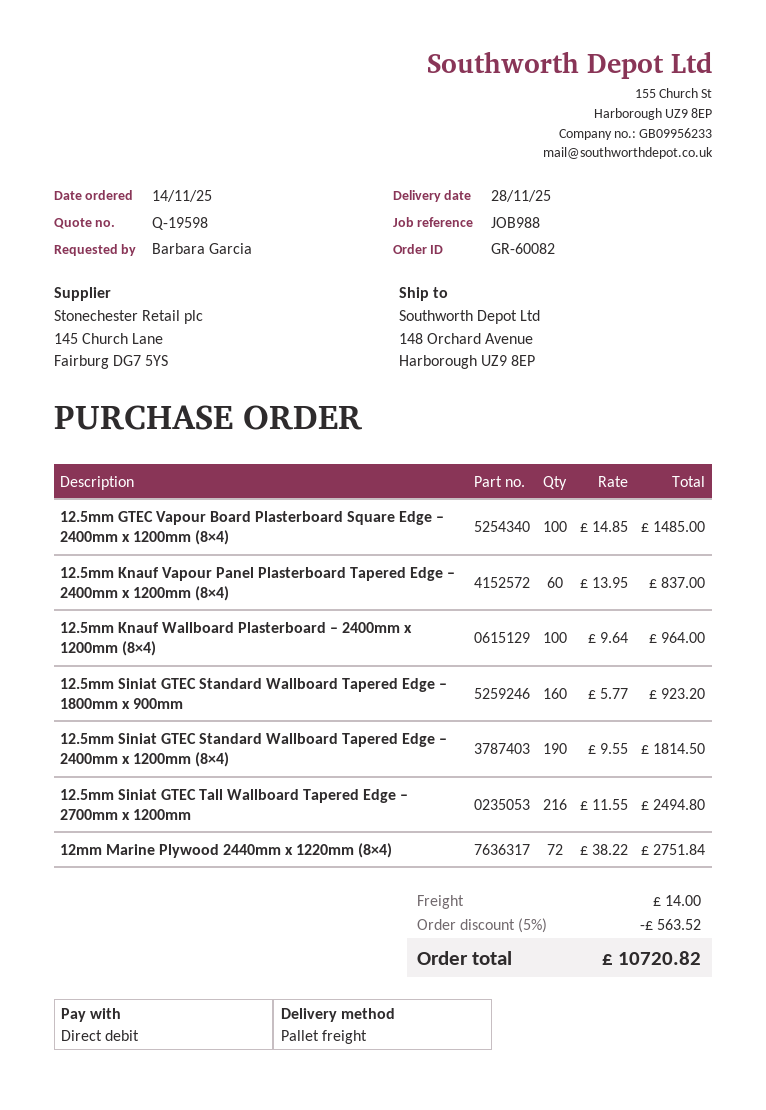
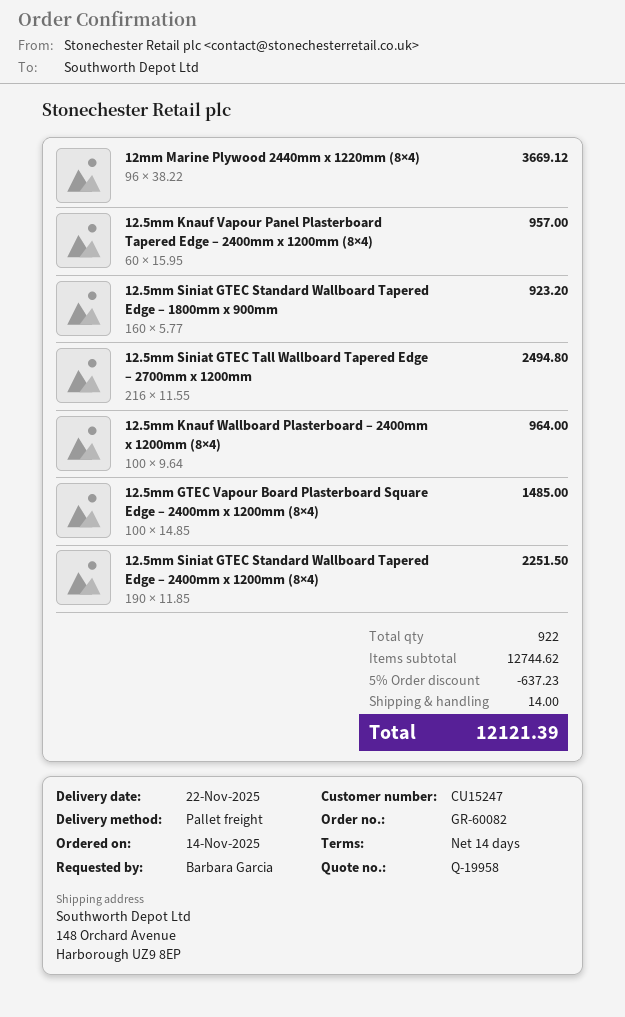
quote number: Q-19598 -> Q-19958
delivery date: 2025-11-28 -> 2025-11-22
12.5mm Knauf Vapour Panel Plasterboard Tapered Edge – 2400mm x 1200mm (8×4): 60 x 13.95 = 837.00 -> 60 x 15.95 = 957.00
12.5mm Siniat GTEC Standard Wallboard Tapered Edge – 2400mm x 1200mm (8×4): 190 x 9.55 = 1814.50 -> 190 x 11.85 = 2251.50
12mm Marine Plywood 2440mm x 1220mm (8×4): 72 x 38.22 = 2751.84 -> 96 x 38.22 = 3669.12
discount: 5% = 563.52 -> 5% = 637.23
total: 10720.82 -> 12121.39

